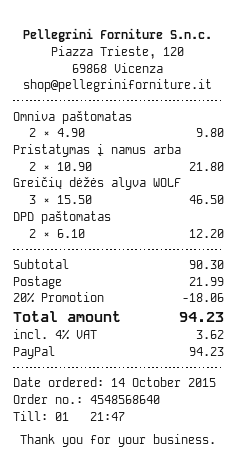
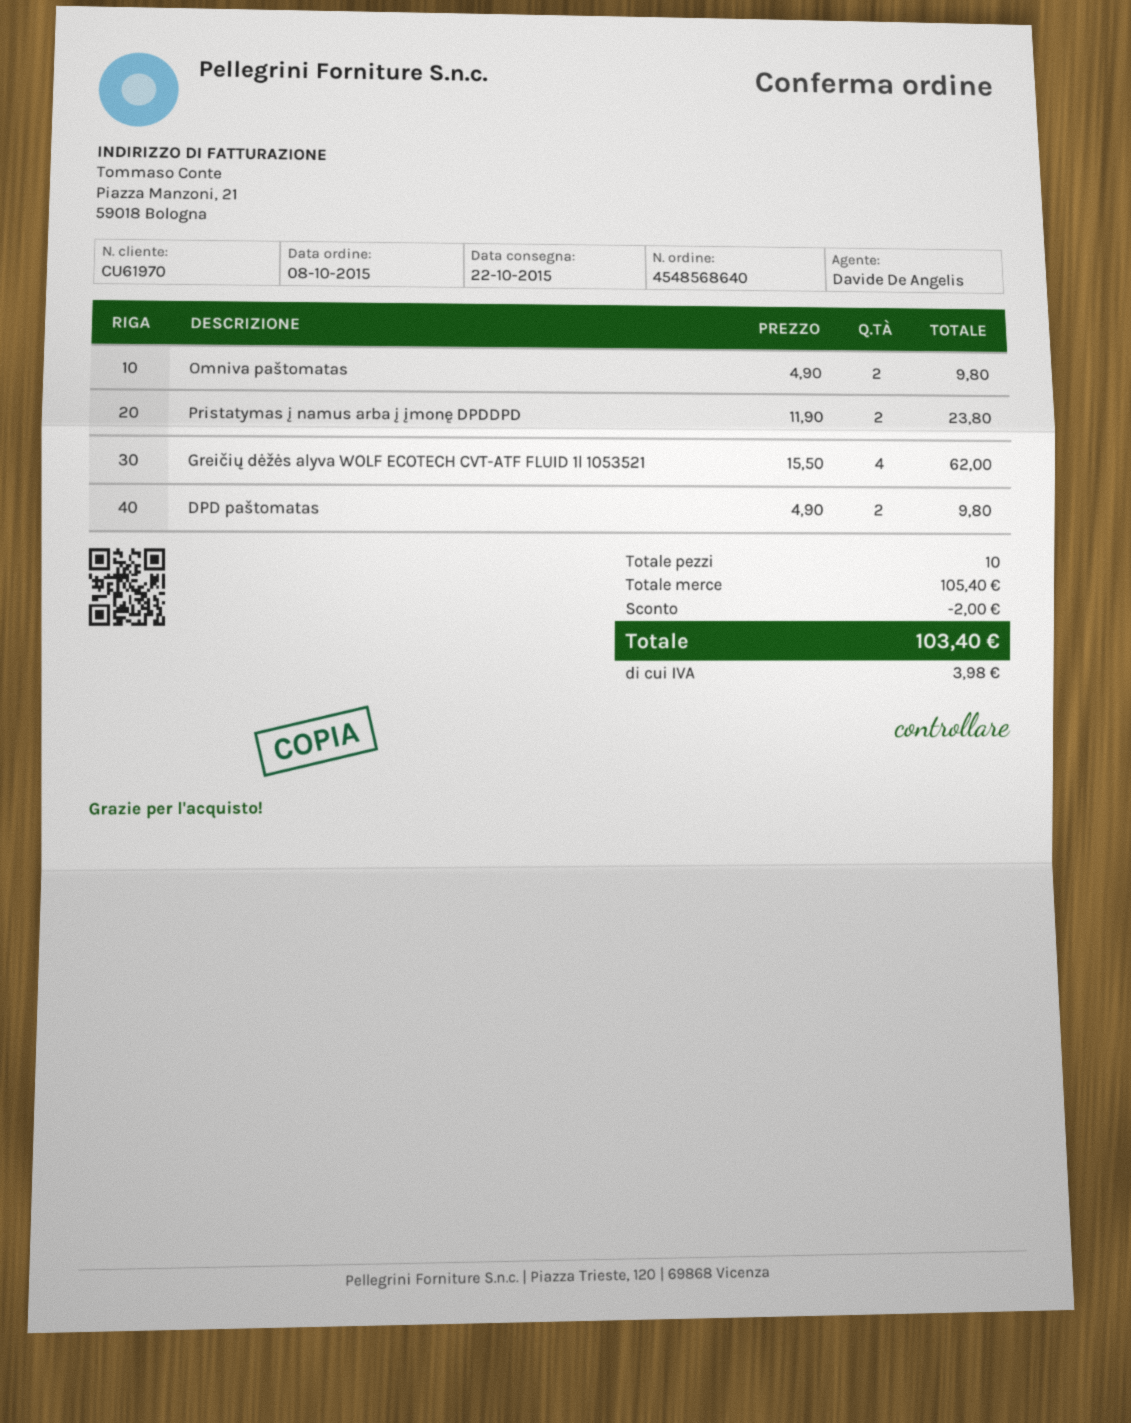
order date: 2015-10-14 -> 2015-10-08
Pristatymas į namus arba: 2 x 10.90 = 21.80 -> 2 x 11.90 = 23.80
Greičių dėžės alyva WOLF: 3 x 15.50 = 46.50 -> 4 x 15.50 = 62.00
DPD paštomatas: 2 x 6.10 = 12.20 -> 2 x 4.90 = 9.80
subtotal: 90.30 -> 105.40
discount: 18.06 -> 2.00
shipping: 21.99 -> none
tax: 3.62 -> 3.98
total: 94.23 -> 103.40

